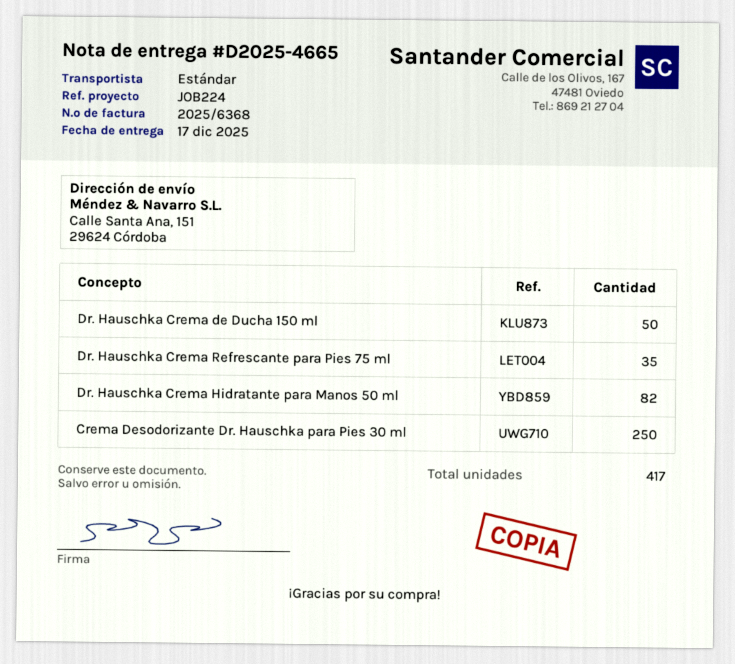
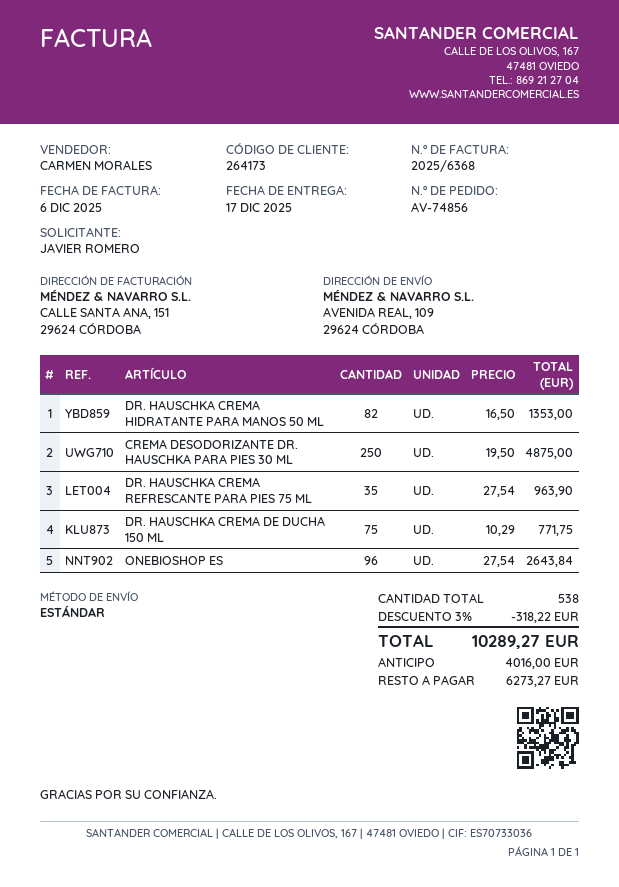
ship to: Calle Santa Ana, 151, 29624 Córdoba -> AVENIDA REAL, 109, 29624 CÓRDOBA
Dr. Hauschka Crema de Ducha 150 ml: 50 -> 75
ONEBIOSHOP ES: none -> 96
total quantity: 417 -> 538

